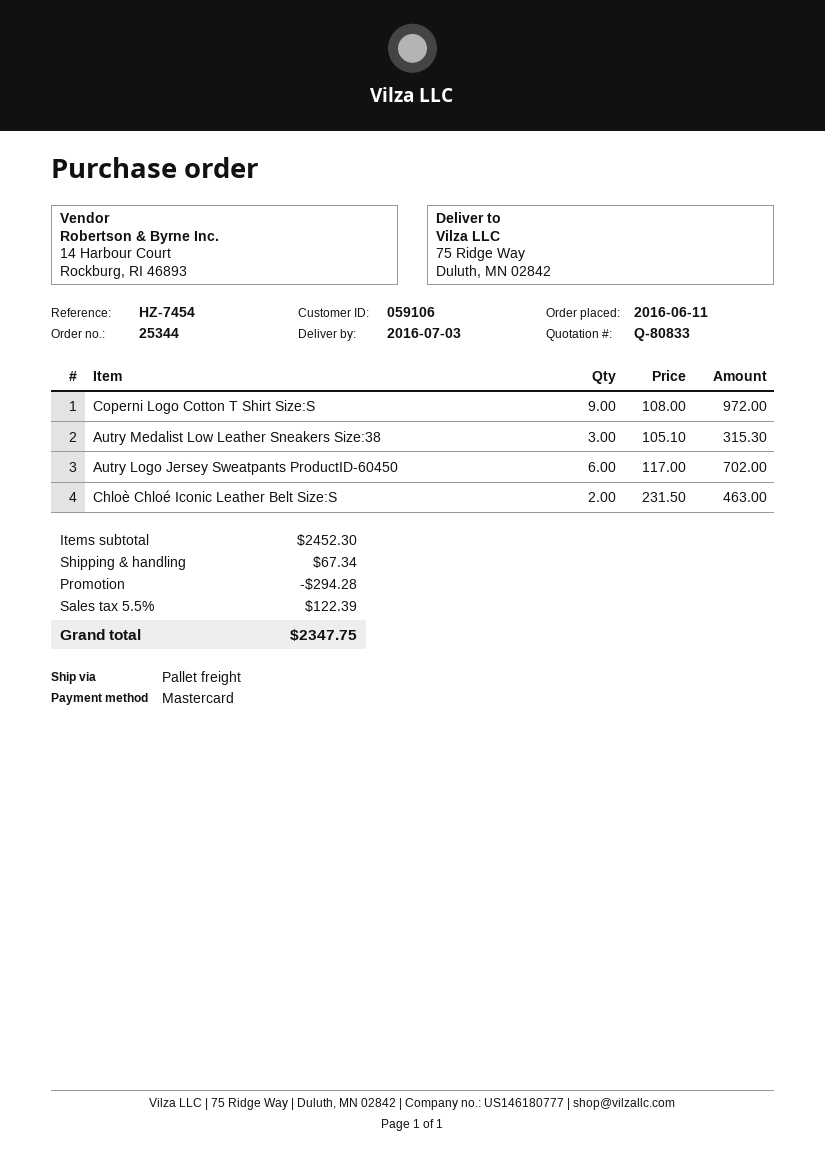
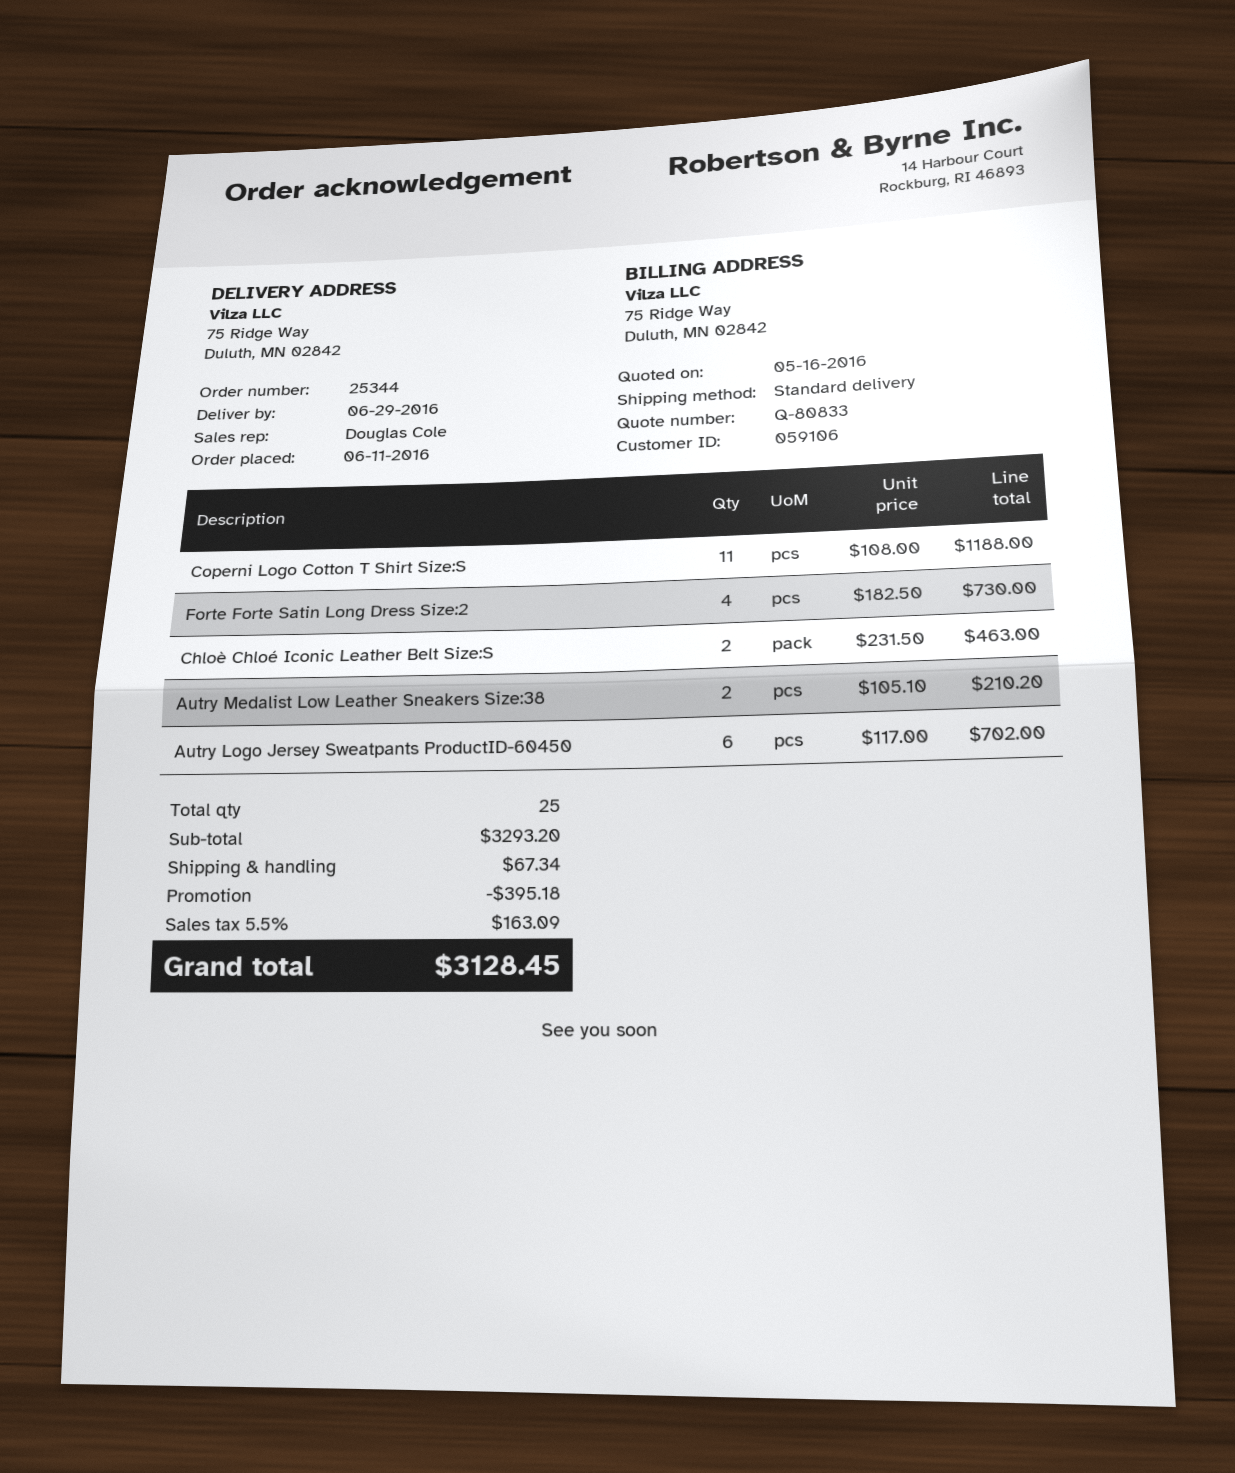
delivery date: 2016-07-03 -> 2016-06-29
shipping method: pallet freight -> standard
Coperni Logo Cotton T Shirt Size:S: 9 x 108.00 = 972.00 -> 11 x 108.00 = 1188.00
Autry Medalist Low Leather Sneakers Size:38: 3 x 105.10 = 315.30 -> 2 x 105.10 = 210.20
Forte Forte Satin Long Dress Size:2: none -> 4 x 182.50 = 730.00
subtotal: 2452.30 -> 3293.20
discount: 294.28 -> 395.18
tax: 5.5% = 122.39 -> 5.5% = 163.09
total: 2347.75 -> 3128.45

